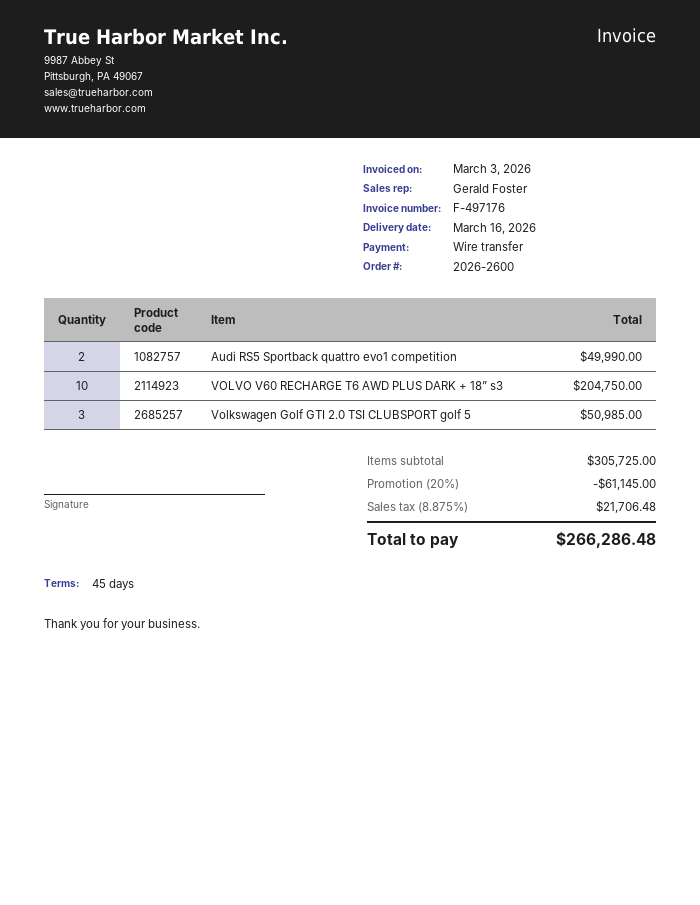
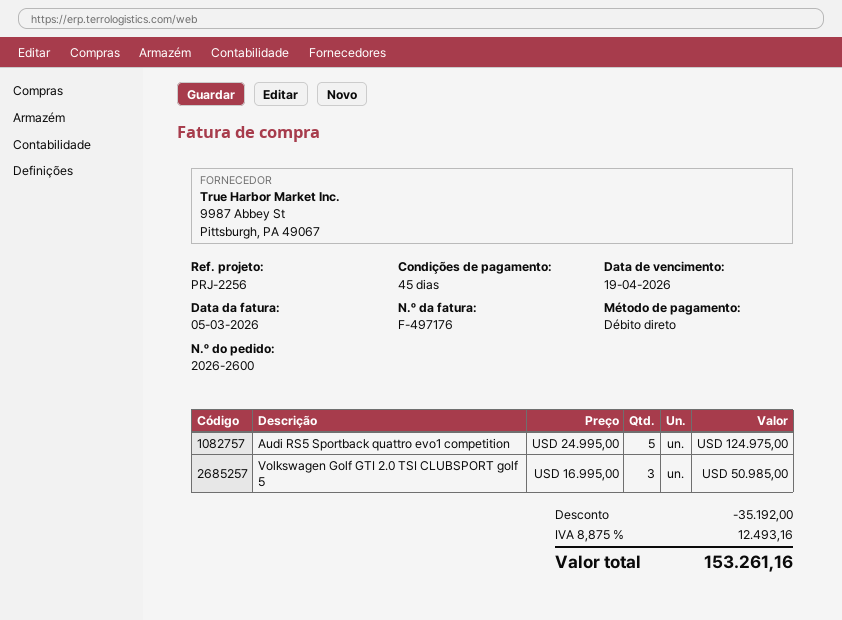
invoice date: 2026-03-03 -> 2026-03-05
payment method: bank transfer -> direct debit
Audi RS5 Sportback quattro evo1 competition: 2 for 49990.00 -> 5 for 124975.00
VOLVO V60 RECHARGE T6 AWD PLUS DARK + 18” s3: 10 for 204750.00 -> none
discount: 61145.00 -> 35192.00
tax: 8.875% = 21706.48 -> 8.875% = 12493.16
total: 266286.48 -> 153261.16

